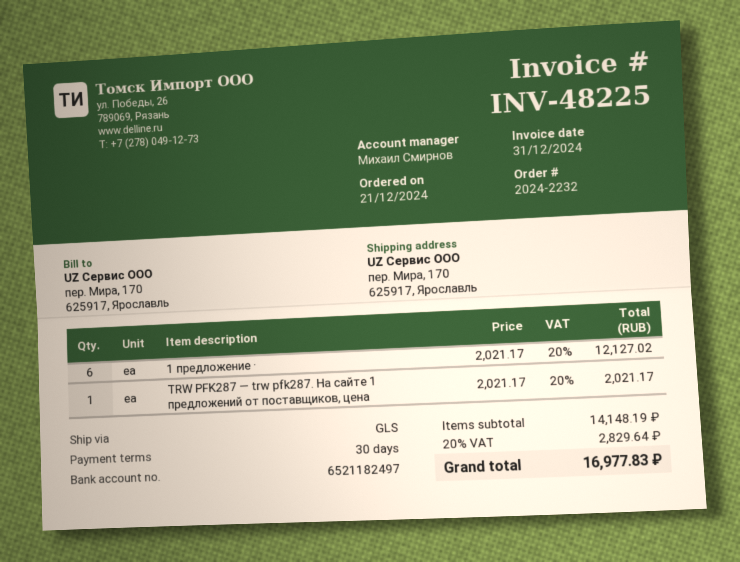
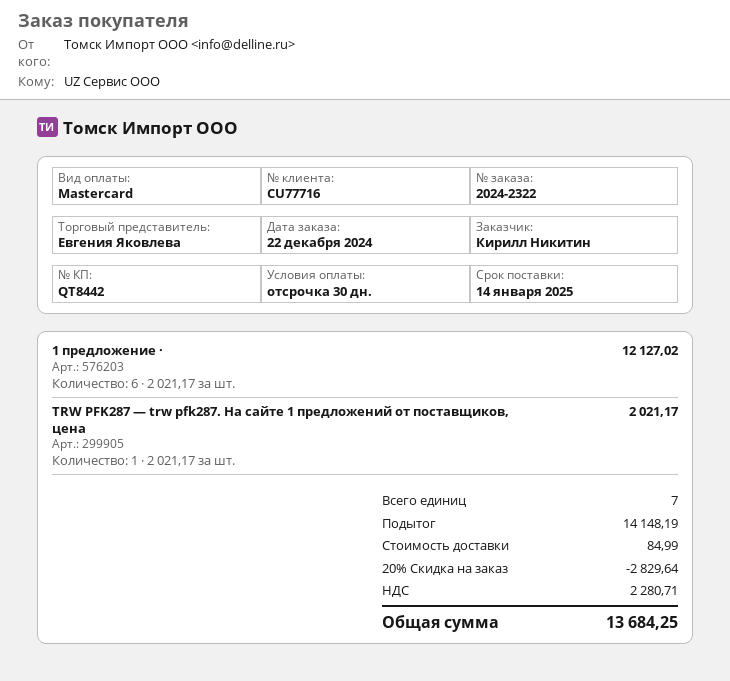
order number: 2024-2232 -> 2024-2322
order date: 2024-12-21 -> 2024-12-22
sales rep: Михаил Смирнов -> Евгения Яковлева
discount: none -> 20% = 2829.64
shipping: none -> 84.99
tax: 2829.64 -> 2280.71
total: 16977.83 -> 13684.25

